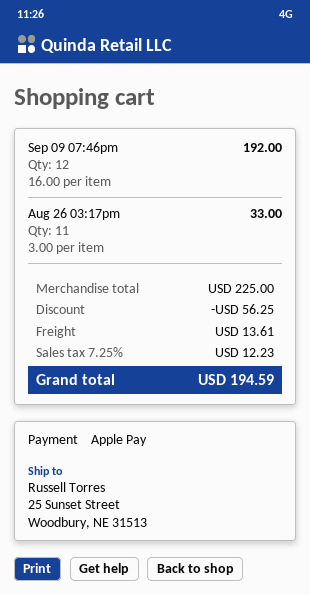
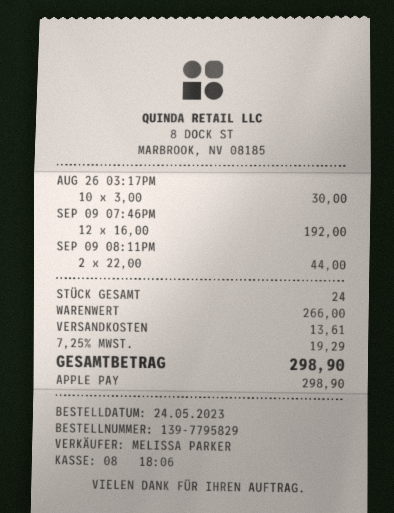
Aug 26 03:17pm: 11 x 3.00 = 33.00 -> 10 x 3.00 = 30.00
SEP 09 08:11PM: none -> 2 x 22.00 = 44.00
subtotal: 225.00 -> 266.00
discount: 56.25 -> none
tax: 7.25% = 12.23 -> 7.25% = 19.29
total: 194.59 -> 298.90

